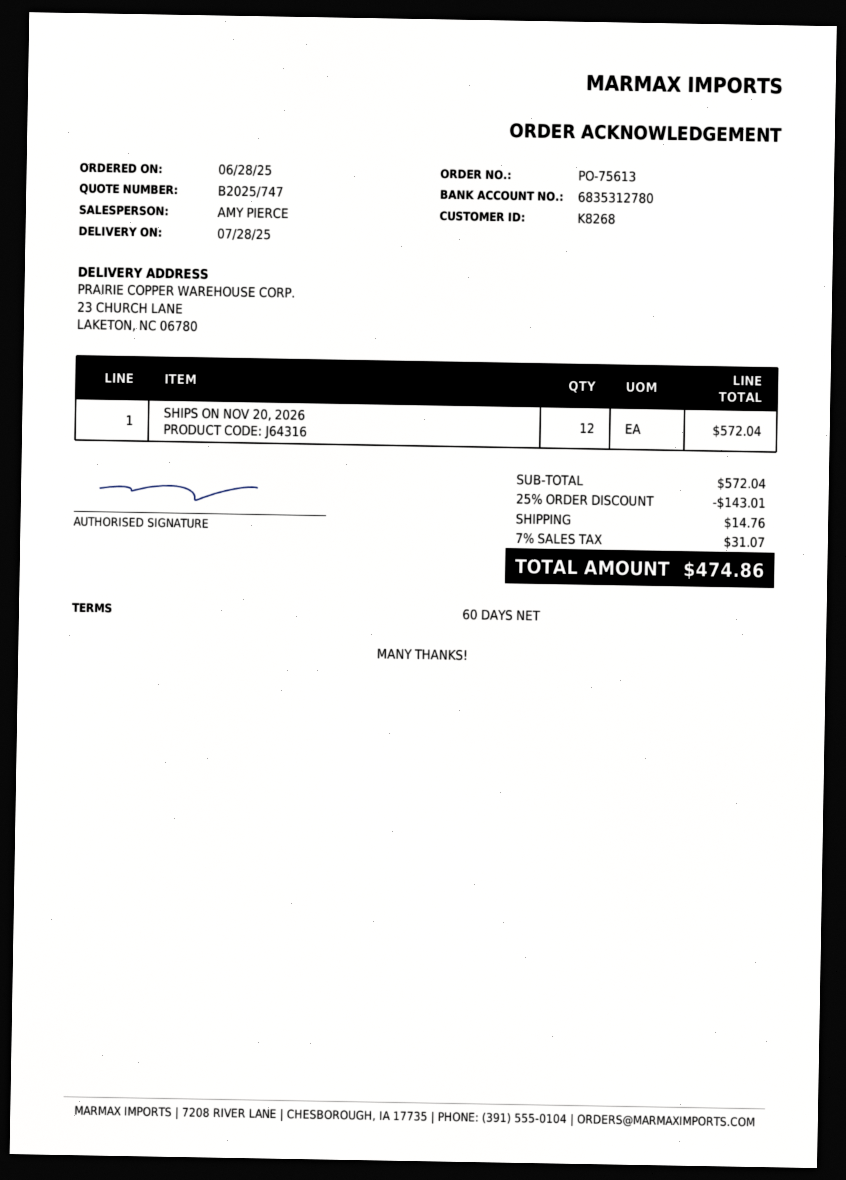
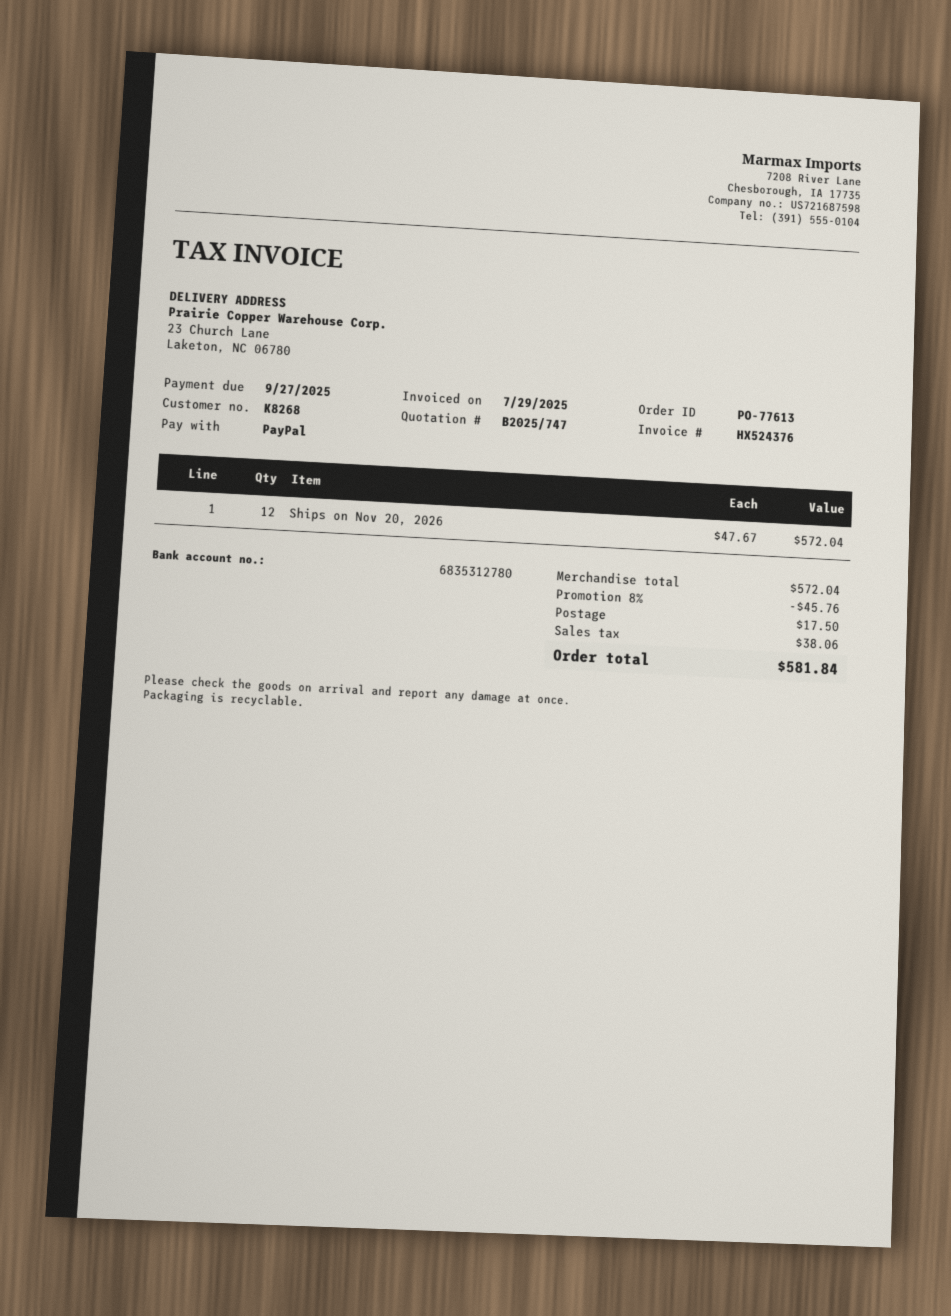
order number: PO-75613 -> PO-77613
discount: 25% = 143.01 -> 8% = 45.76
shipping: 14.76 -> 17.50
tax: 31.07 -> 38.06
total: 474.86 -> 581.84

